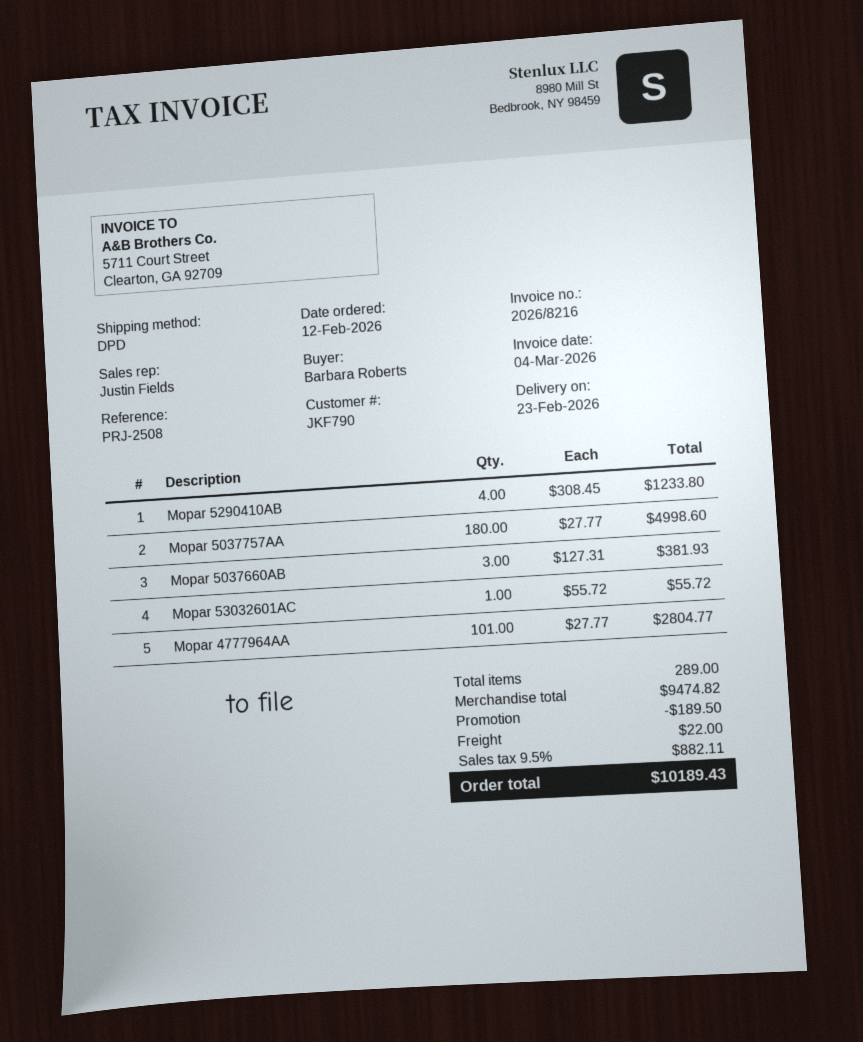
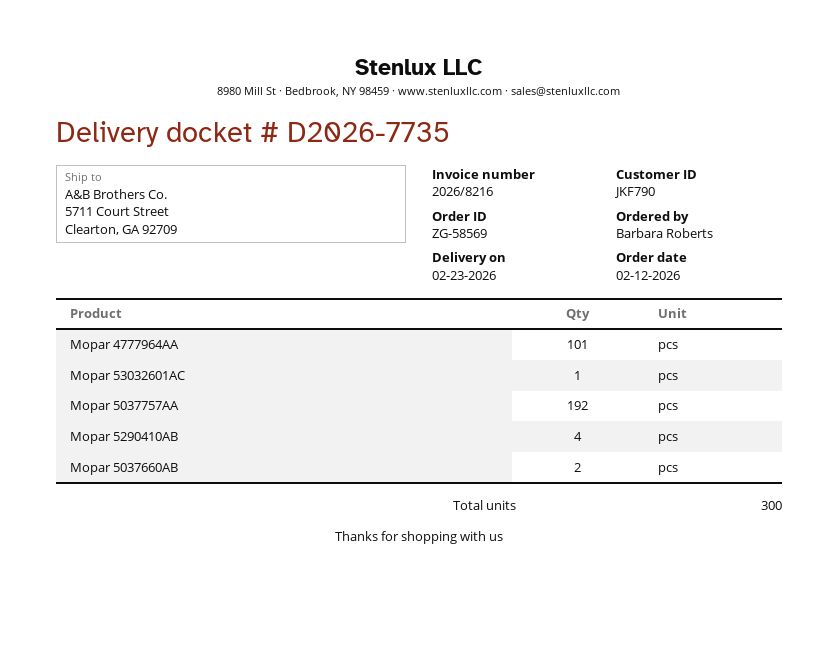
Mopar 5037757AA: 180 -> 192
Mopar 5037660AB: 3 -> 2
total quantity: 289 -> 300

